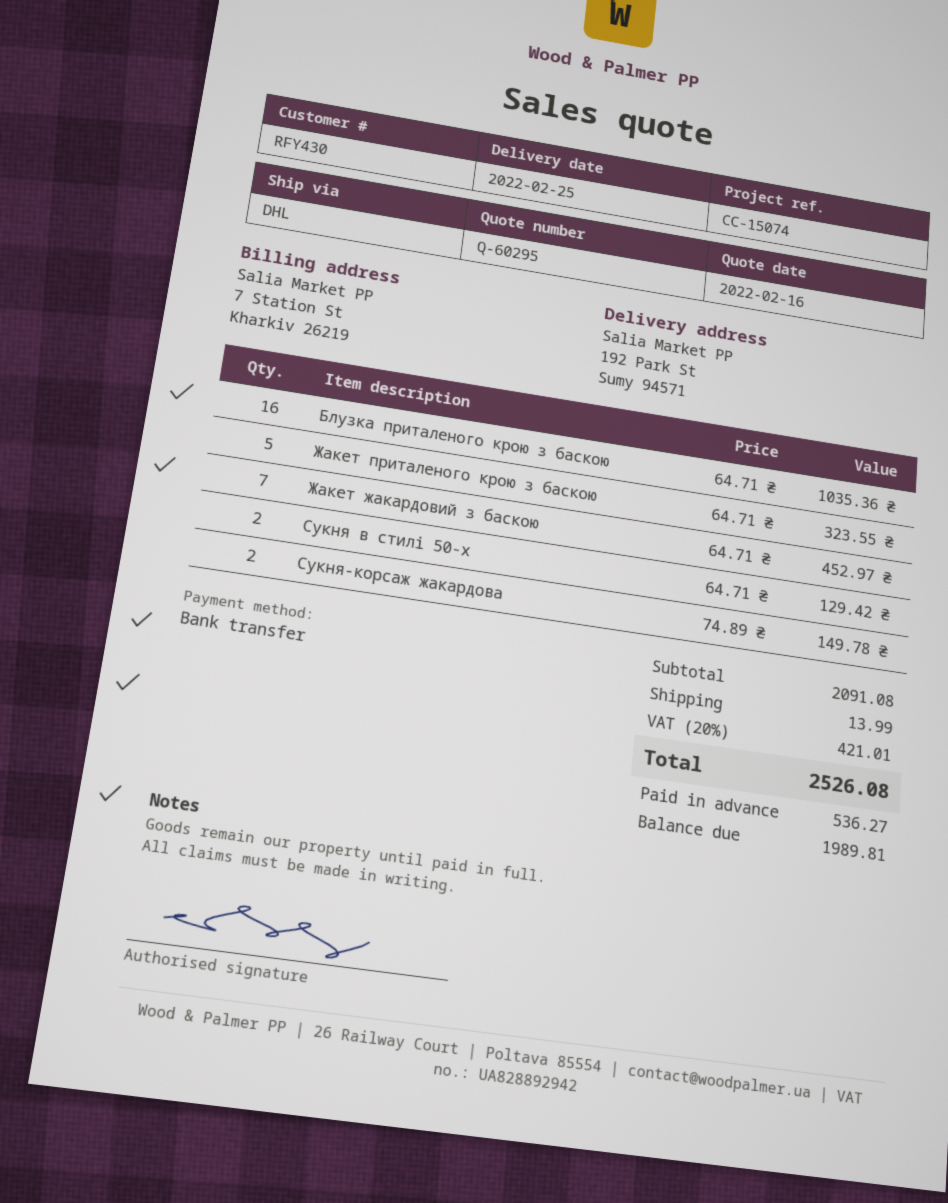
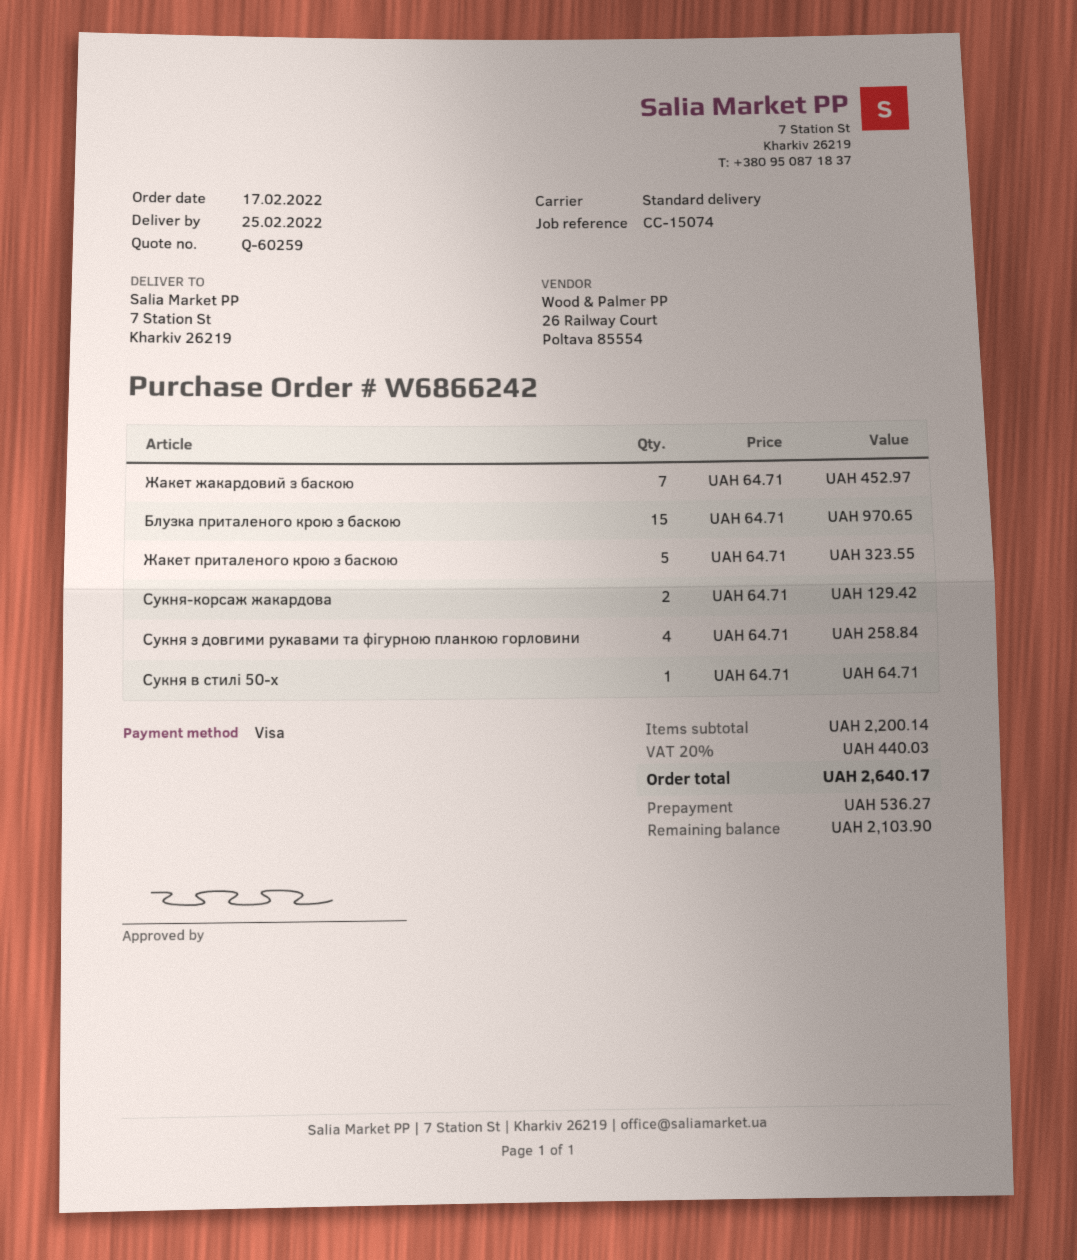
quote number: Q-60295 -> Q-60259
payment method: bank transfer -> Visa
shipping method: DHL -> standard
ship to: 192 Park St, Sumy 94571 -> 7 Station St, Kharkiv 26219
Блузка приталеного крою з баскою: 16 x 64.71 = 1035.36 -> 15 x 64.71 = 970.65
Сукня в стилі 50-х: 2 x 64.71 = 129.42 -> 1 x 64.71 = 64.71
Сукня-корсаж жакардова: 2 x 74.89 = 149.78 -> 2 x 64.71 = 129.42
Сукня з довгими рукавами та фігурною планкою горловини: none -> 4 x 64.71 = 258.84
subtotal: 2091.08 -> 2200.14
shipping: 13.99 -> none
tax: 20% = 421.01 -> 20% = 440.03
total: 2526.08 -> 2640.17
balance: 1989.81 -> 2103.90

